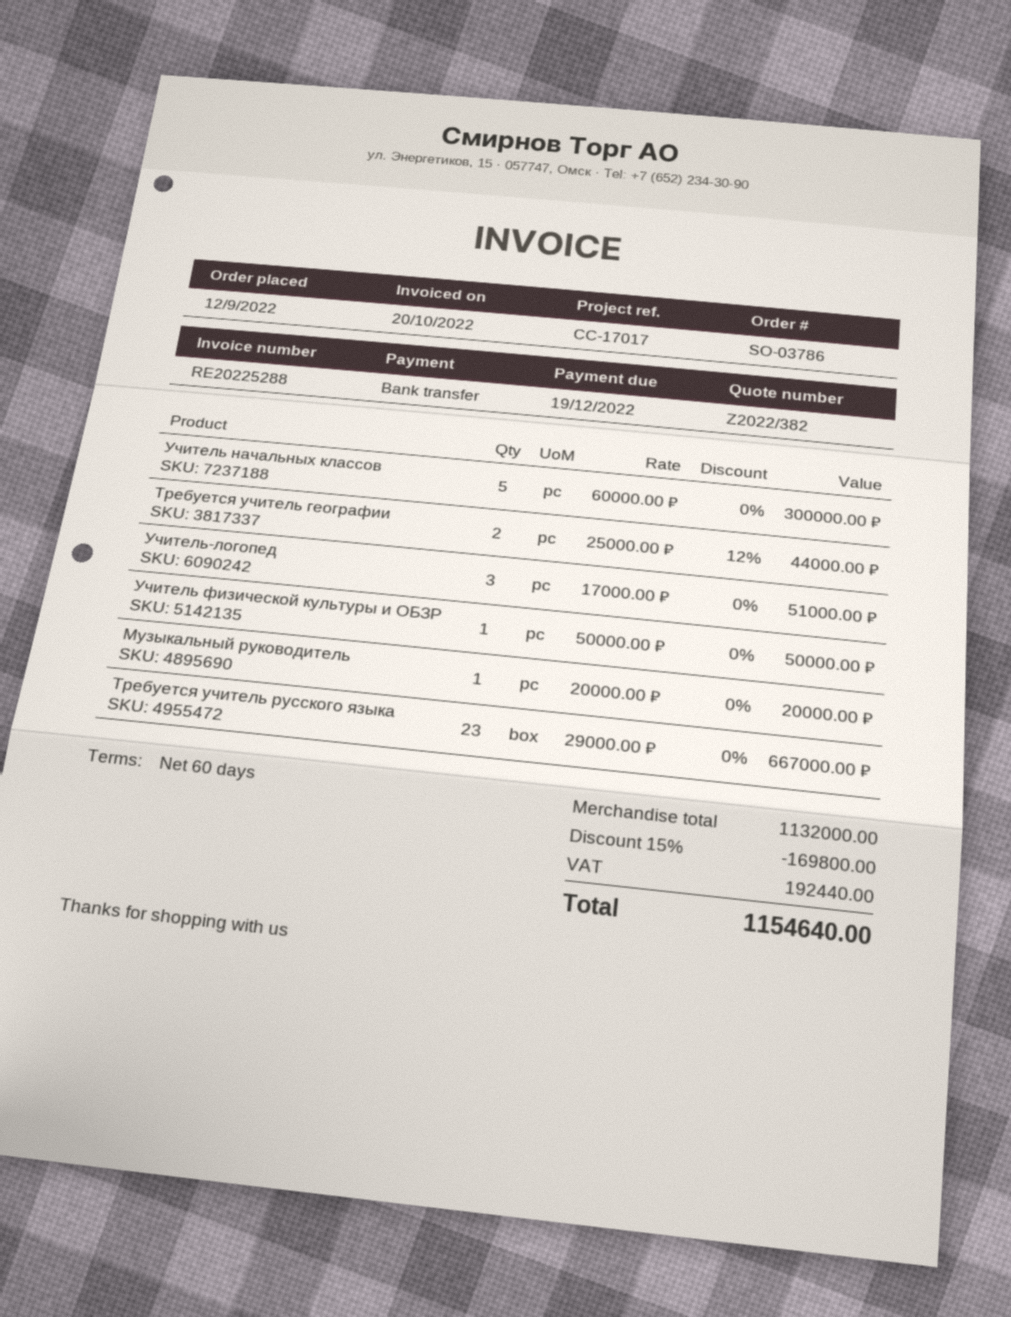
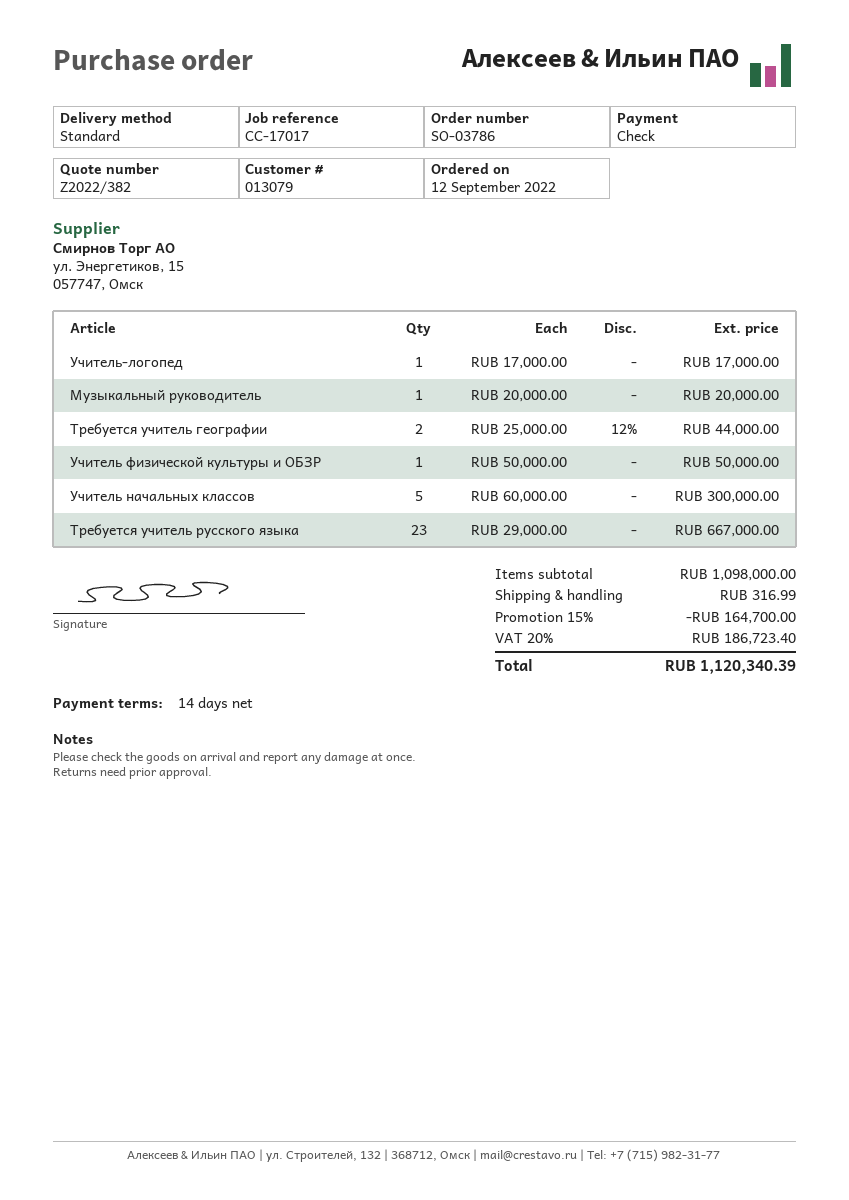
payment terms: 60 days -> 14 days
payment method: bank transfer -> cheque
Учитель-логопед: 3 x 17000.00 = 51000.00 -> 1 x 17000.00 = 17000.00
subtotal: 1132000.00 -> 1098000.00
discount: 15% = 169800.00 -> 15% = 164700.00
shipping: none -> 316.99
tax: 192440.00 -> 186723.40
total: 1154640.00 -> 1120340.39

